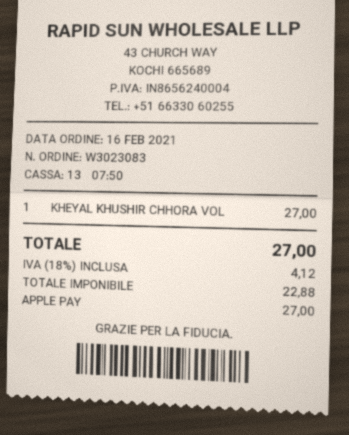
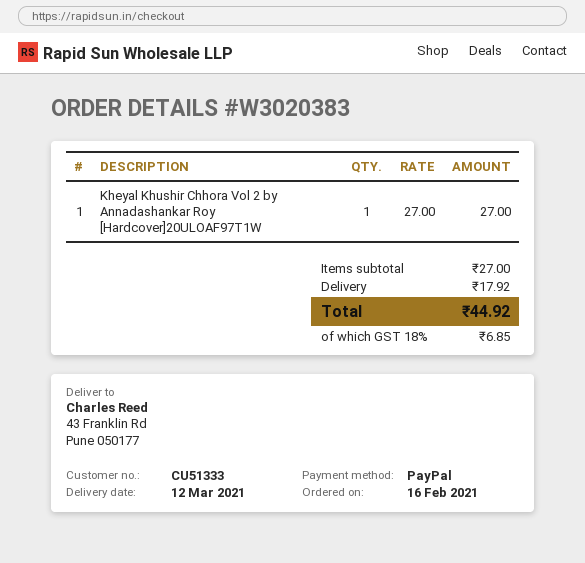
order number: W3023083 -> W3020383
payment method: Apple Pay -> PayPal
shipping: none -> 17.92
tax: 18% = 4.12 -> 18% = 6.85
total: 27.00 -> 44.92

